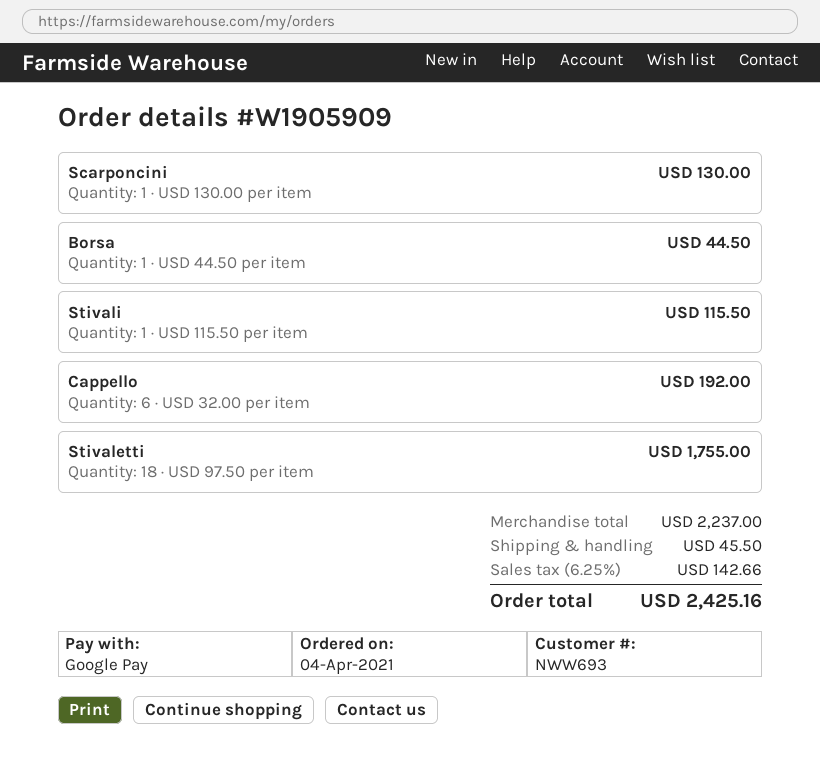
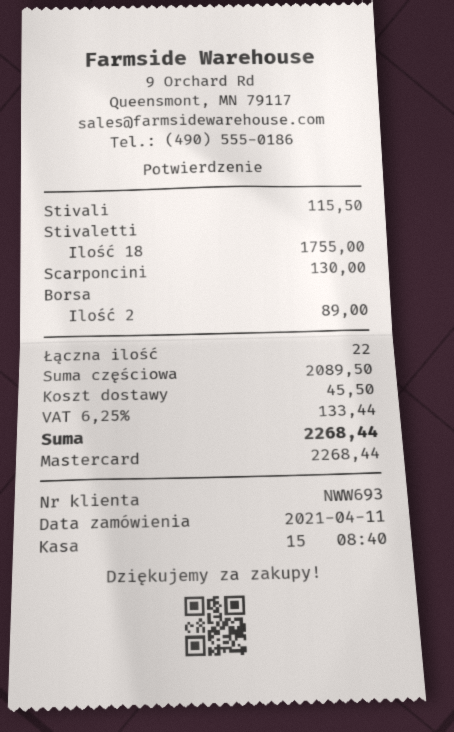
order date: 2021-04-04 -> 2021-04-11
payment method: Google Pay -> Mastercard
Borsa: 1 for 44.50 -> 2 for 89.00
Cappello: 6 for 192.00 -> none
subtotal: 2237.00 -> 2089.50
tax: 6.25% = 142.66 -> 6.25% = 133.44
total: 2425.16 -> 2268.44

